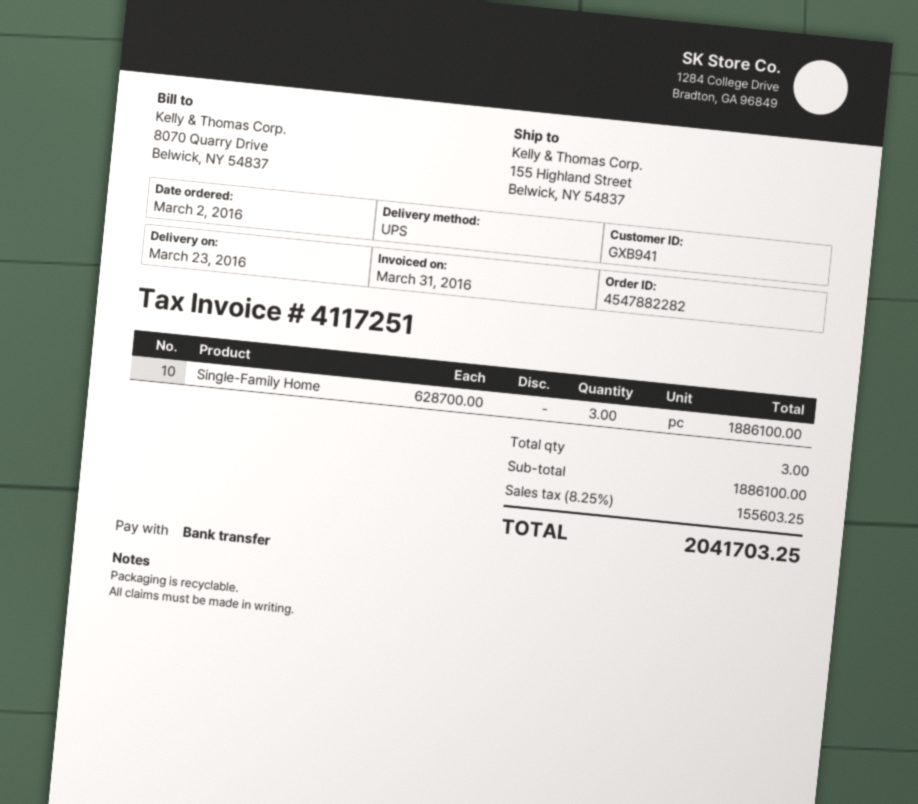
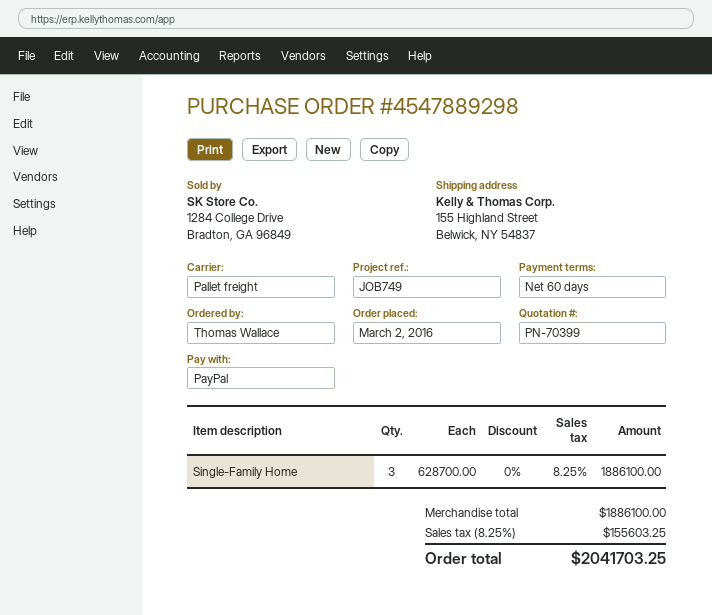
order number: 4547882282 -> 4547889298
payment method: bank transfer -> PayPal
shipping method: UPS -> pallet freight

